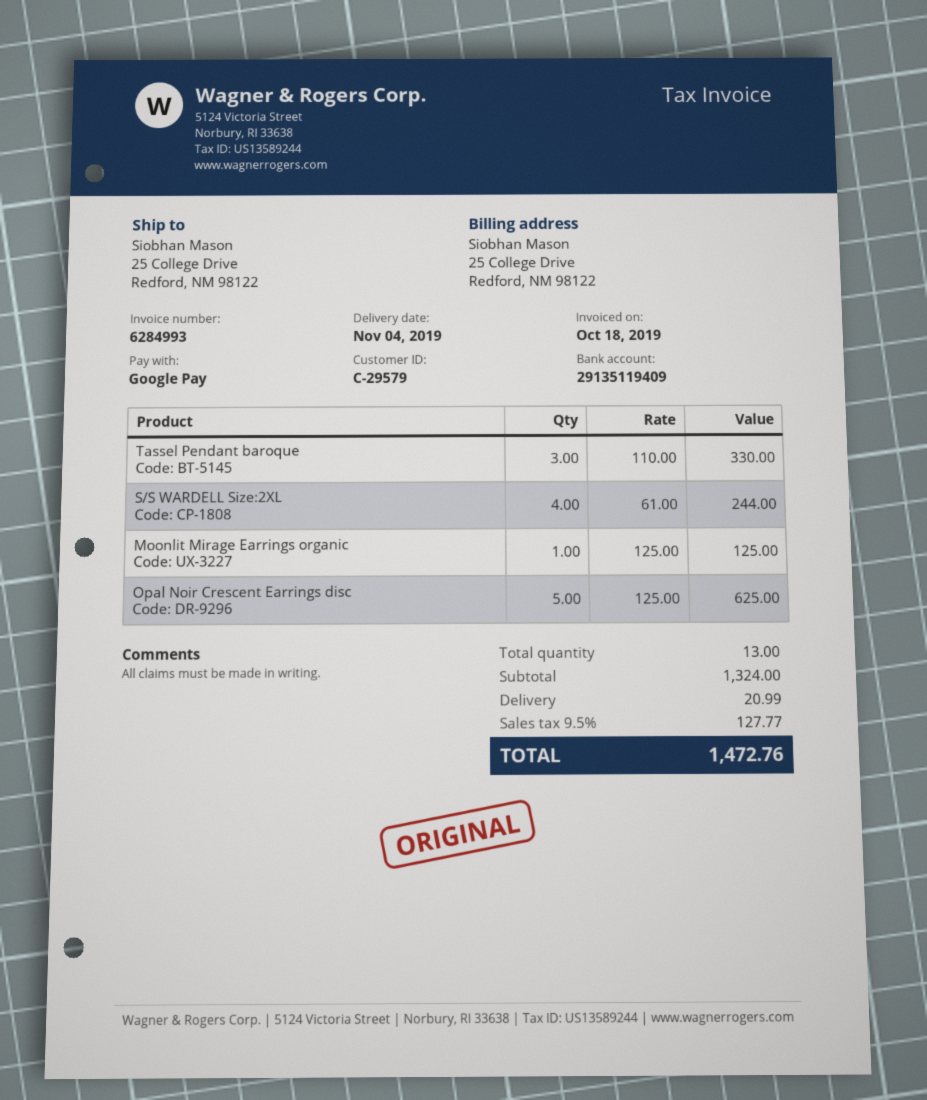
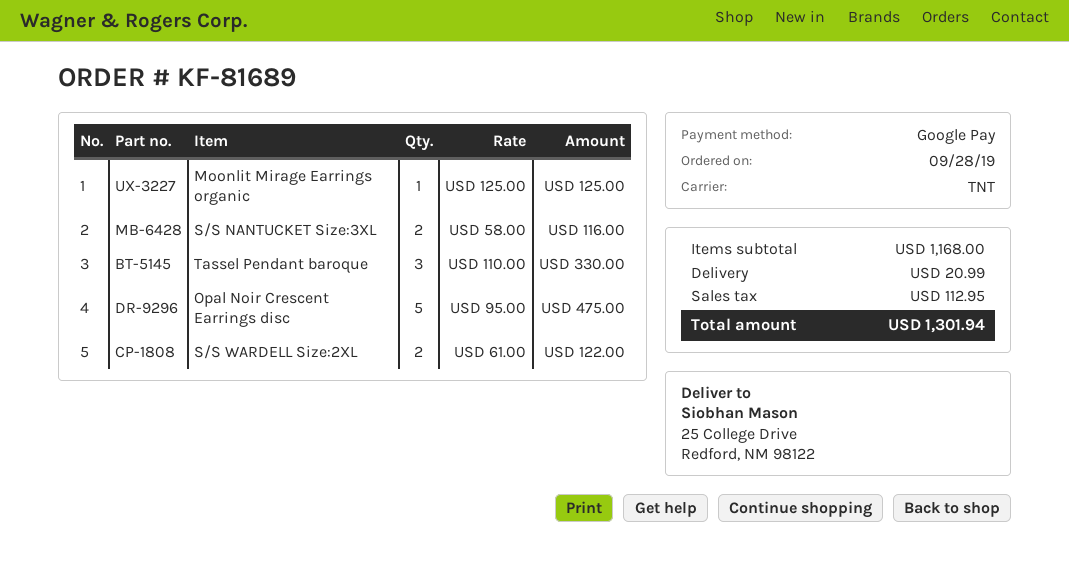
S/S WARDELL Size:2XL: 4 x 61.00 = 244.00 -> 2 x 61.00 = 122.00
Opal Noir Crescent Earrings disc: 5 x 125.00 = 625.00 -> 5 x 95.00 = 475.00
S/S NANTUCKET Size:3XL: none -> 2 x 58.00 = 116.00
subtotal: 1324.00 -> 1168.00
tax: 127.77 -> 112.95
total: 1472.76 -> 1301.94

